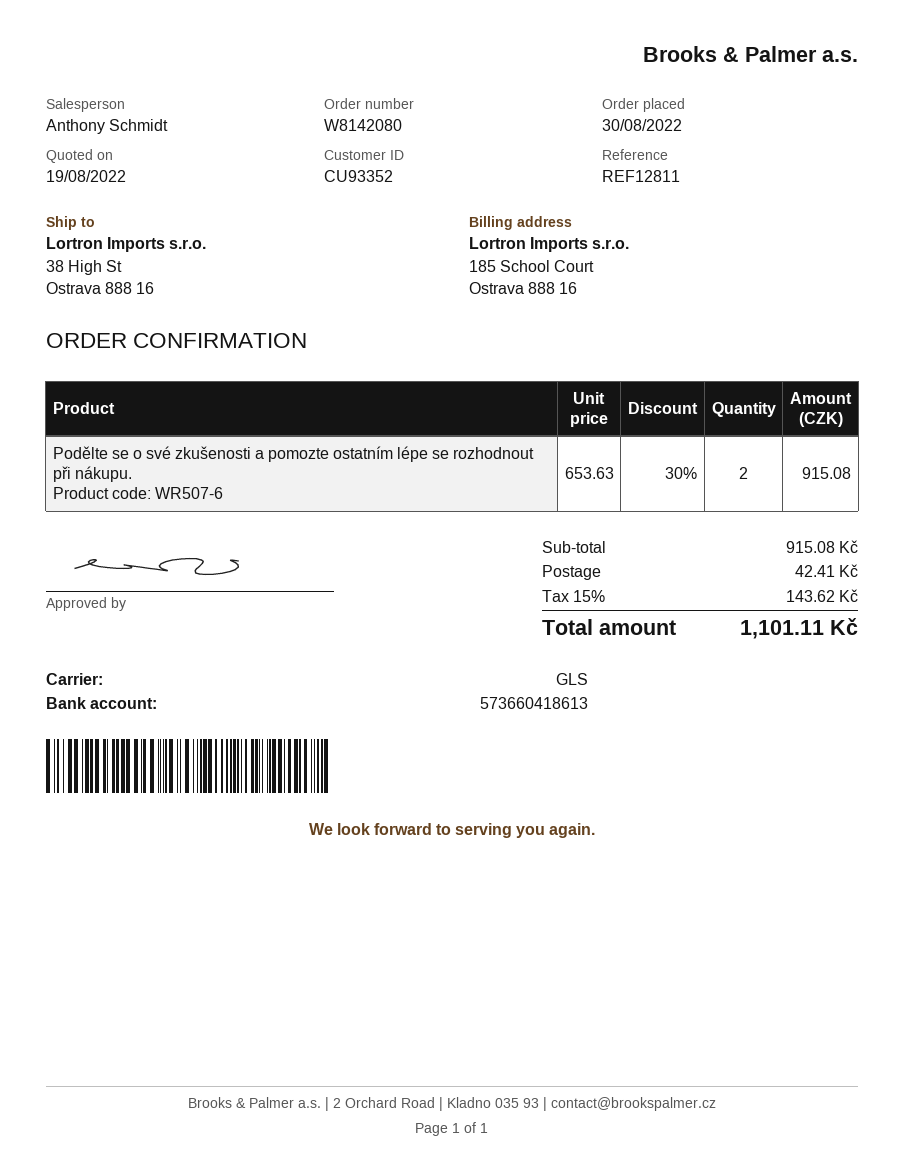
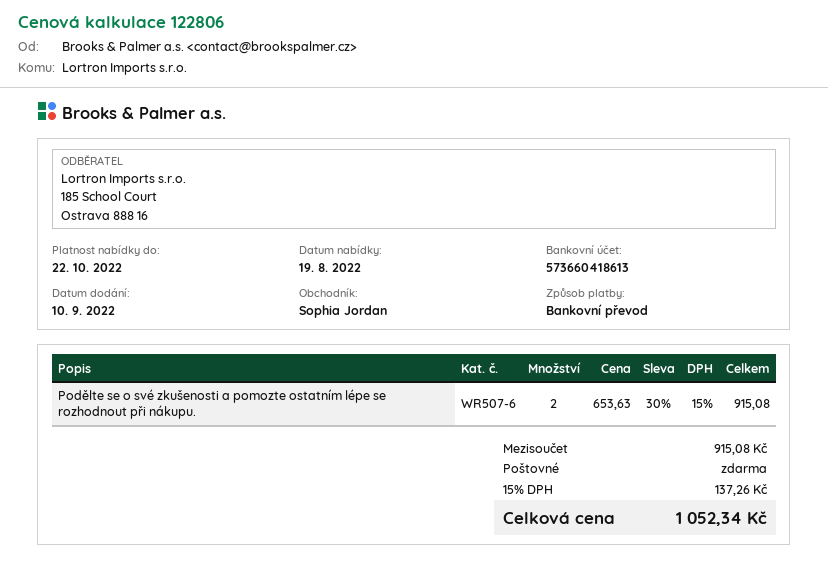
sales rep: Anthony Schmidt -> Sophia Jordan
shipping: 42.41 -> 0.00
tax: 15% = 143.62 -> 15% = 137.26
total: 1101.11 -> 1052.34

